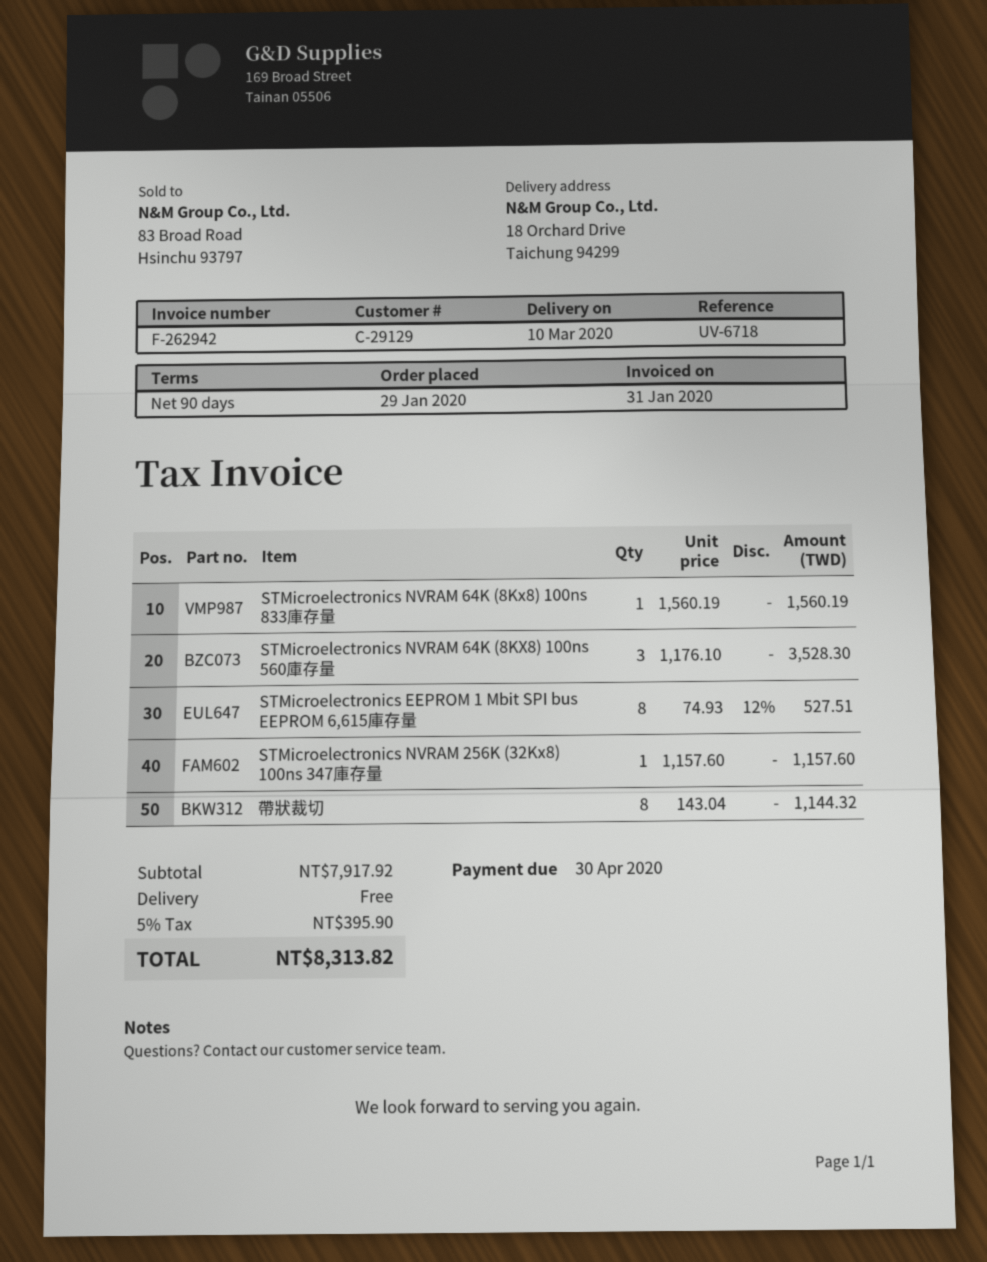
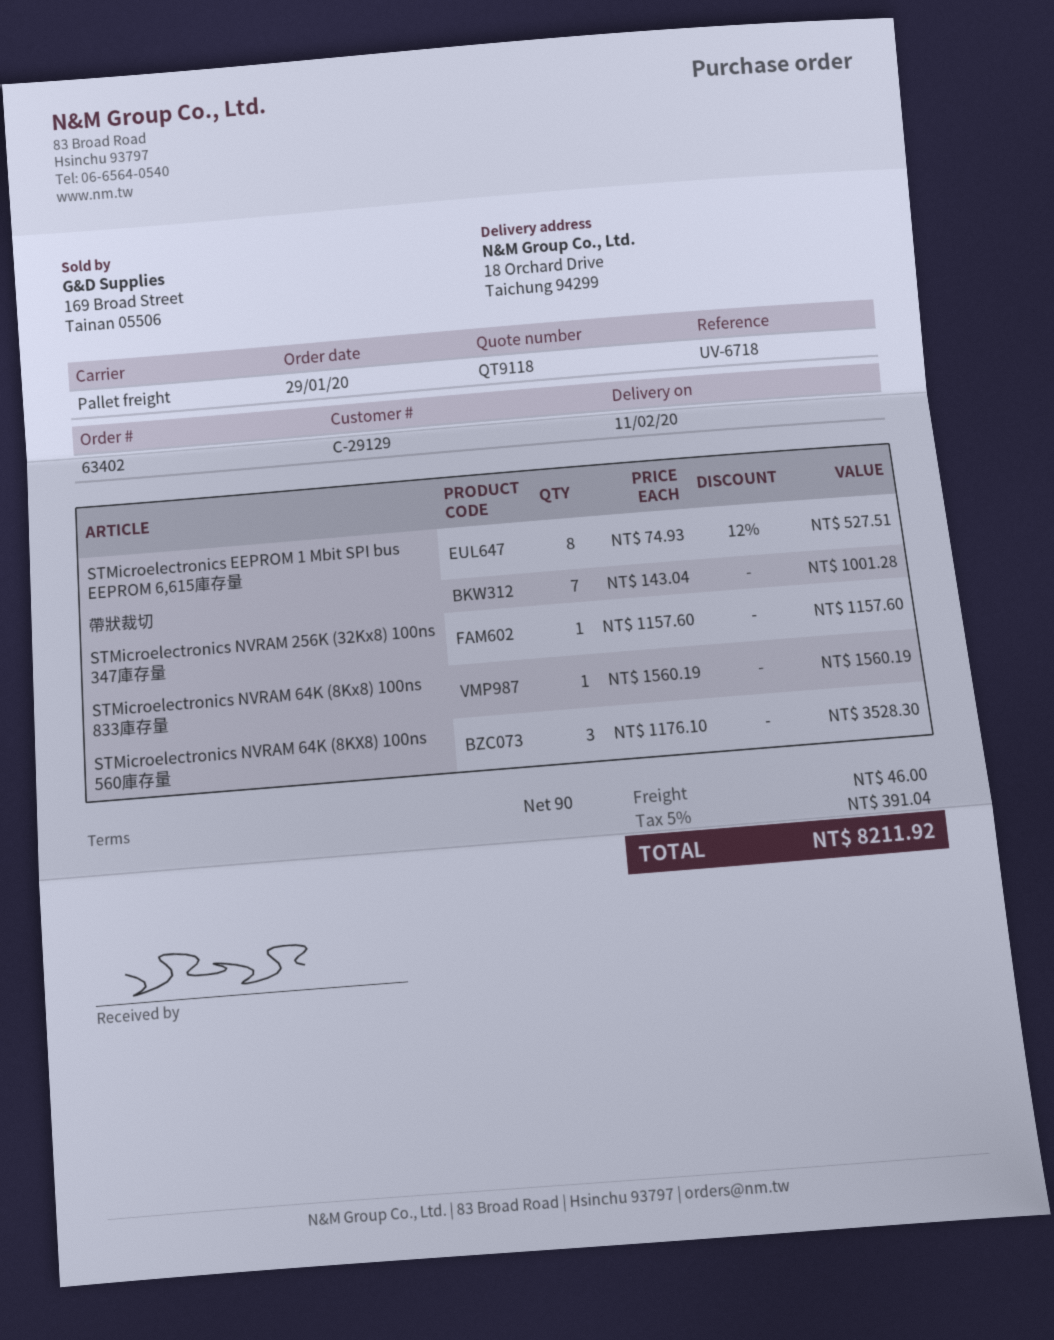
delivery date: 2020-03-10 -> 2020-02-11
帶狀裁切: 8 x 143.04 = 1144.32 -> 7 x 143.04 = 1001.28
shipping: 0.00 -> 46.00
tax: 5% = 395.90 -> 5% = 391.04
total: 8313.82 -> 8211.92

